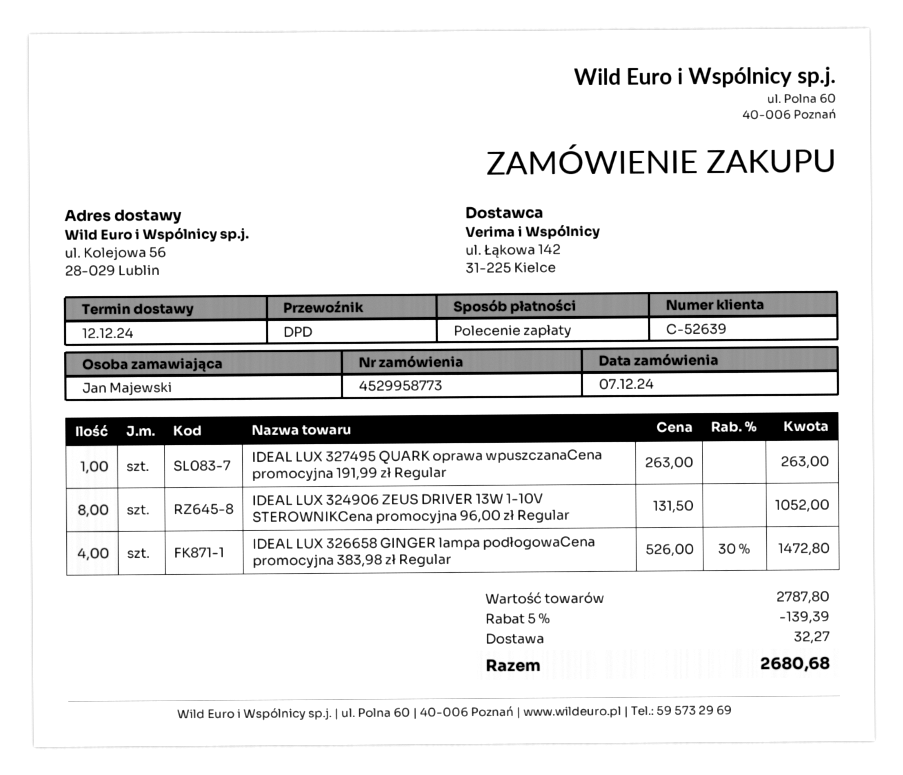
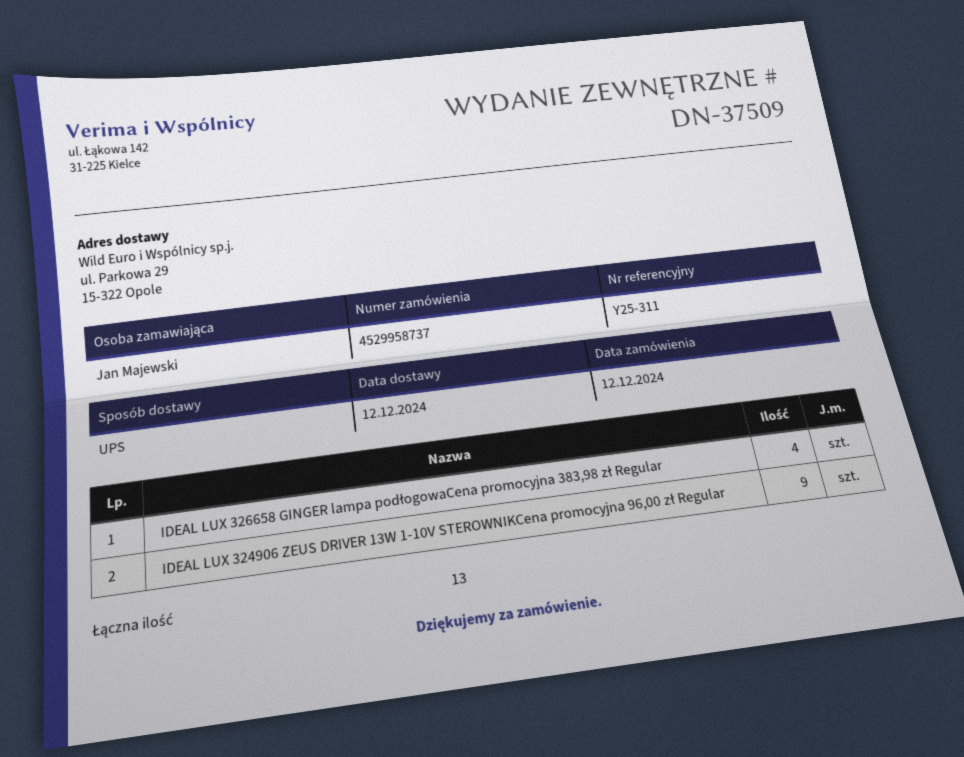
order number: 4529958773 -> 4529958737
order date: 2024-12-07 -> 2024-12-12
shipping method: DPD -> UPS
ship to: ul. Kolejowa 56, 28-029 Lublin -> ul. Parkowa 29, 15-322 Opole
IDEAL LUX 327495 QUARK oprawa wpuszczanaCena promocyjna 191,99 zł Regular: 1 -> none
IDEAL LUX 324906 ZEUS DRIVER 13W 1-10V STEROWNIKCena promocyjna 96,00 zł Regular: 8 -> 9

